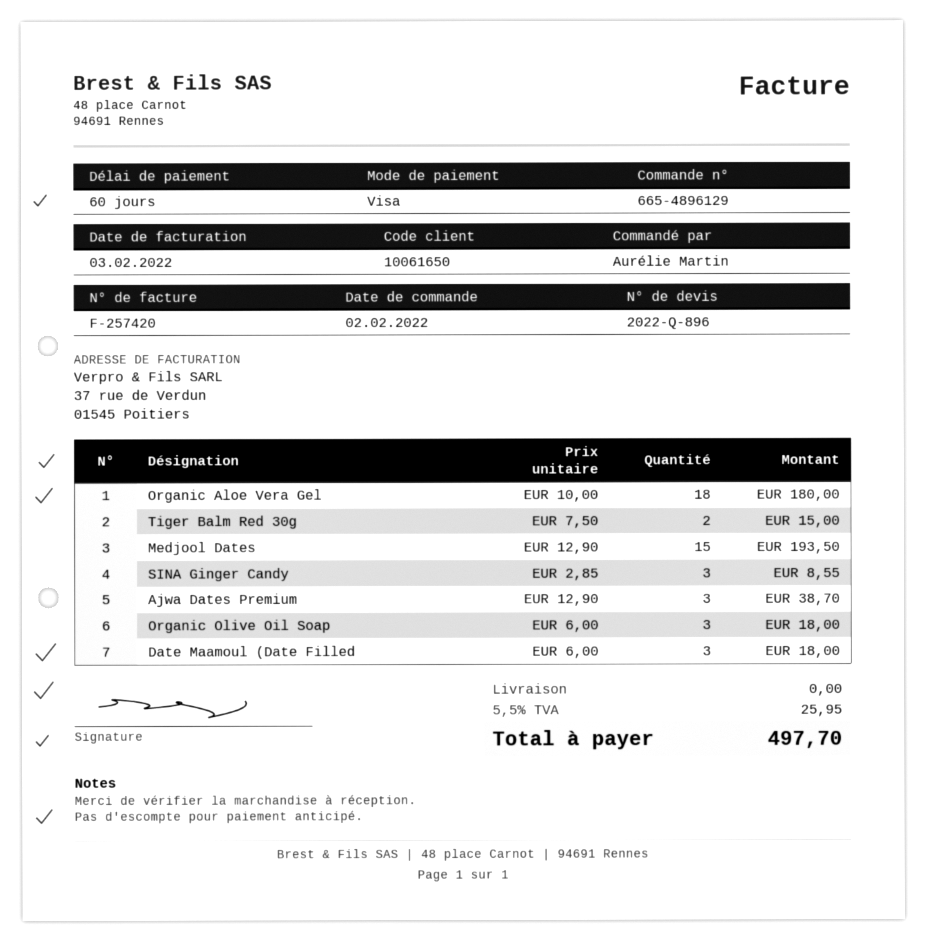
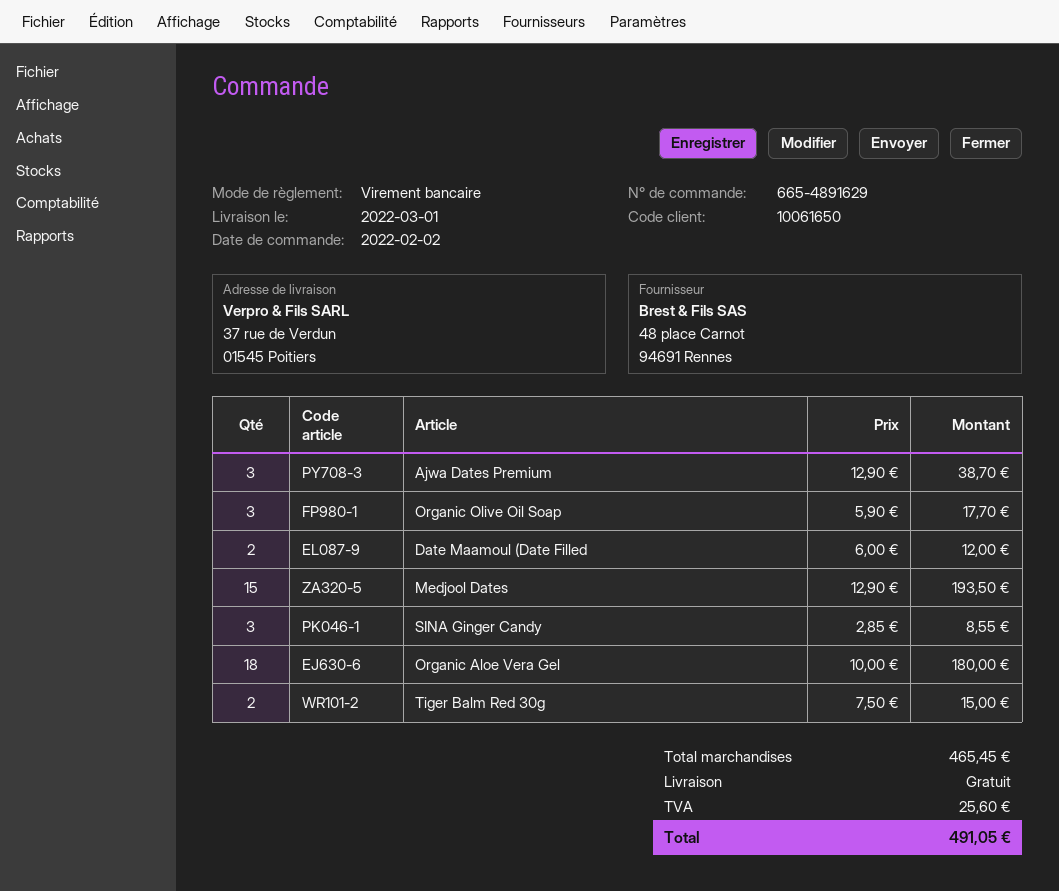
order number: 665-4896129 -> 665-4891629
payment method: Visa -> bank transfer
Organic Olive Oil Soap: 3 x 6.00 = 18.00 -> 3 x 5.90 = 17.70
Date Maamoul (Date Filled: 3 x 6.00 = 18.00 -> 2 x 6.00 = 12.00
tax: 25.95 -> 25.60
total: 497.70 -> 491.05

